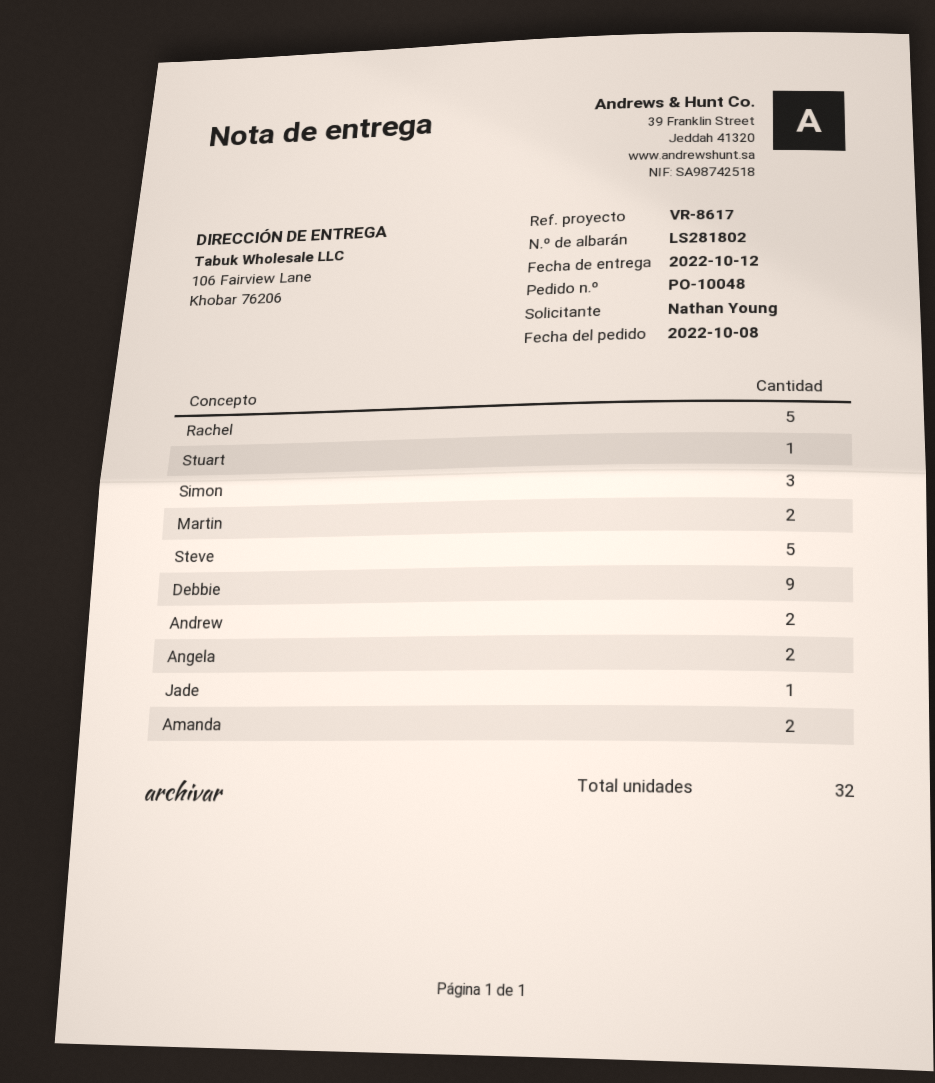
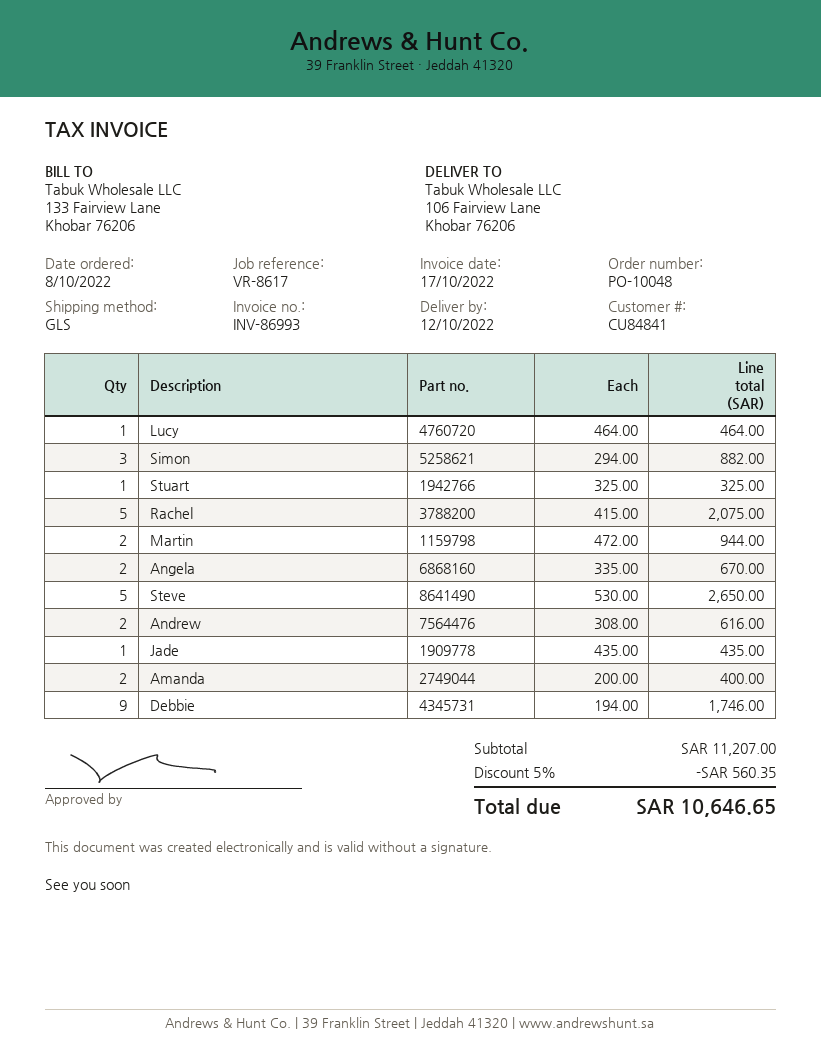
Lucy: none -> 1

